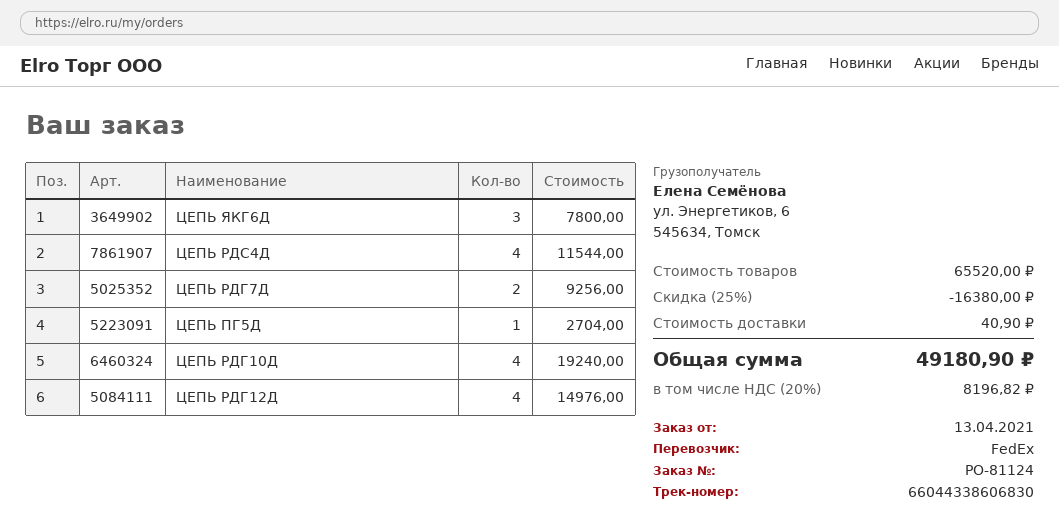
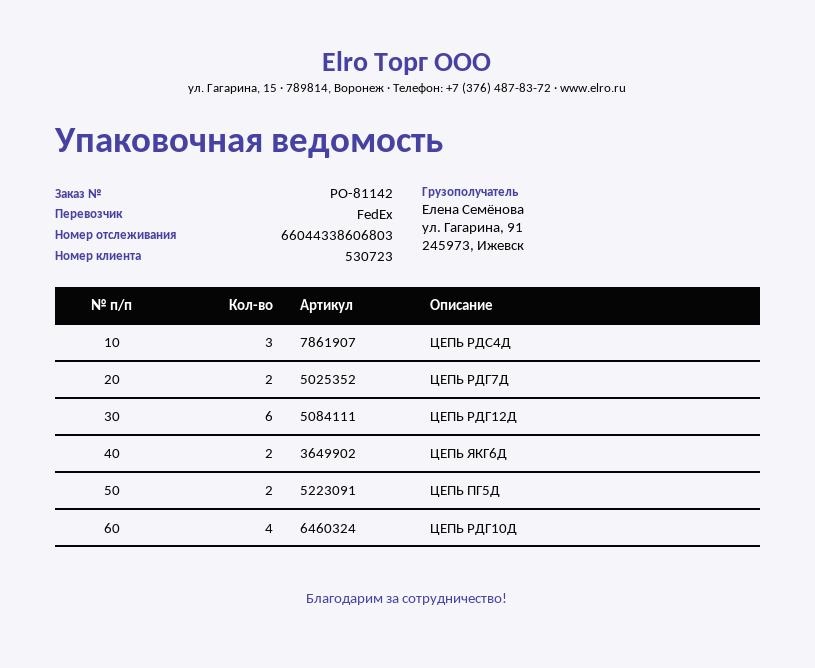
order number: PO-81124 -> PO-81142
tracking number: 66044338606830 -> 66044338606803
ship to: ул. Энергетиков, 6, 545634, Томск -> ул. Гагарина, 91, 245973, Ижевск
ЦЕПЬ ЯКГ6Д: 3 -> 2
ЦЕПЬ РДС4Д: 4 -> 3
ЦЕПЬ ПГ5Д: 1 -> 2
ЦЕПЬ РДГ12Д: 4 -> 6

